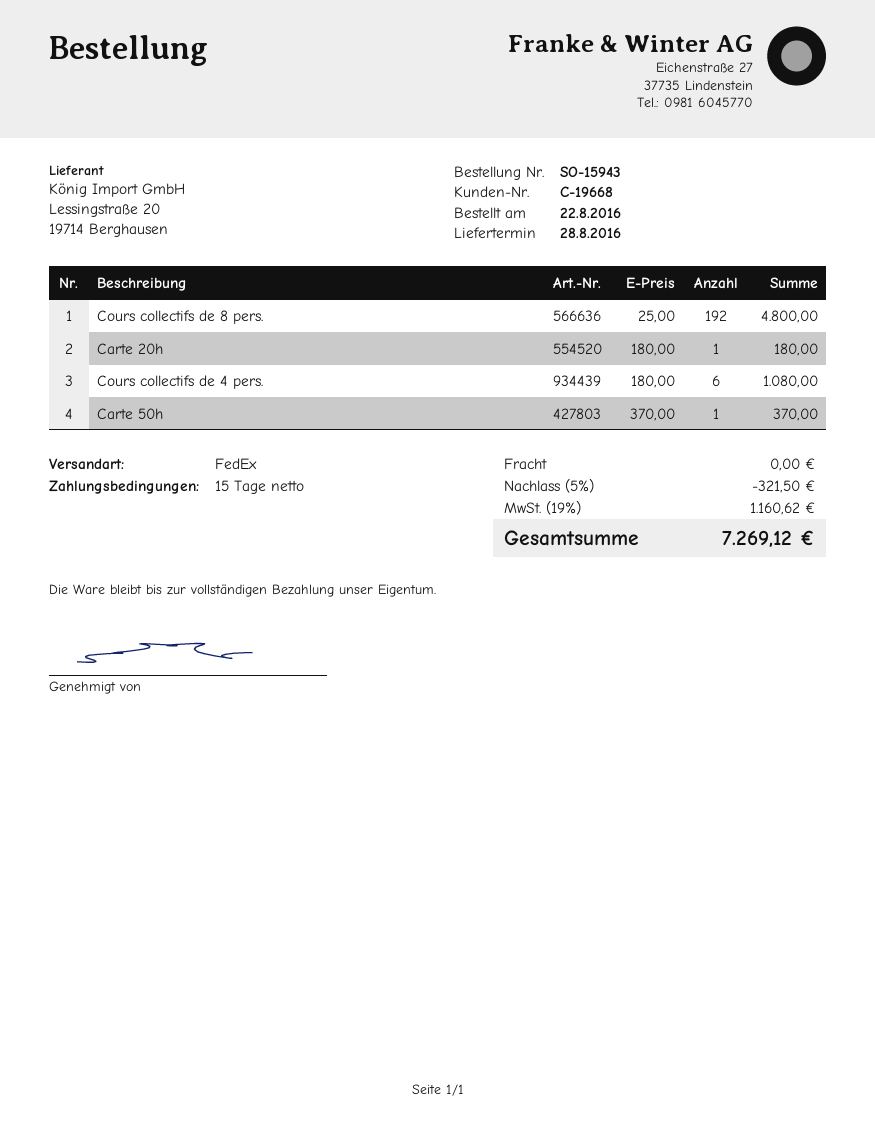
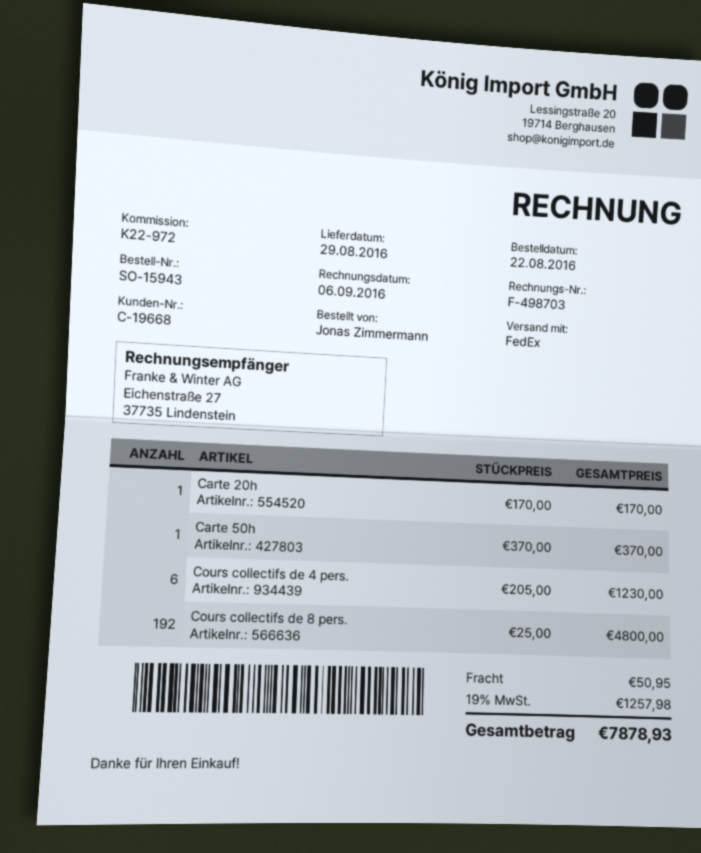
delivery date: 2016-08-28 -> 2016-08-29
Carte 20h: 1 x 180.00 = 180.00 -> 1 x 170.00 = 170.00
Cours collectifs de 4 pers.: 6 x 180.00 = 1080.00 -> 6 x 205.00 = 1230.00
discount: 5% = 321.50 -> none
shipping: 0.00 -> 50.95
tax: 19% = 1160.62 -> 19% = 1257.98
total: 7269.12 -> 7878.93

